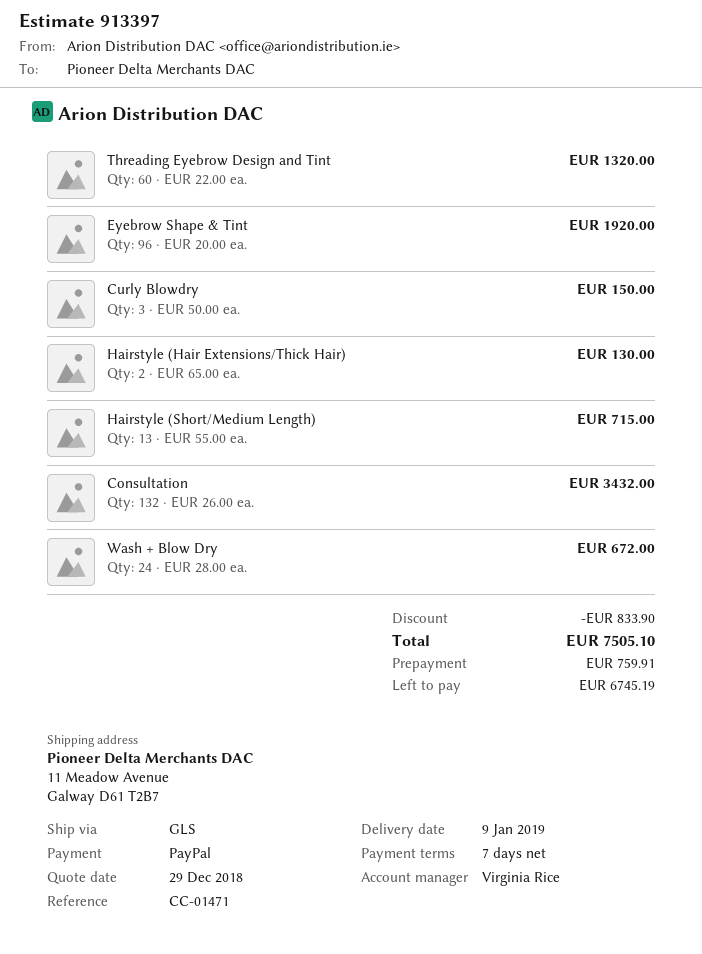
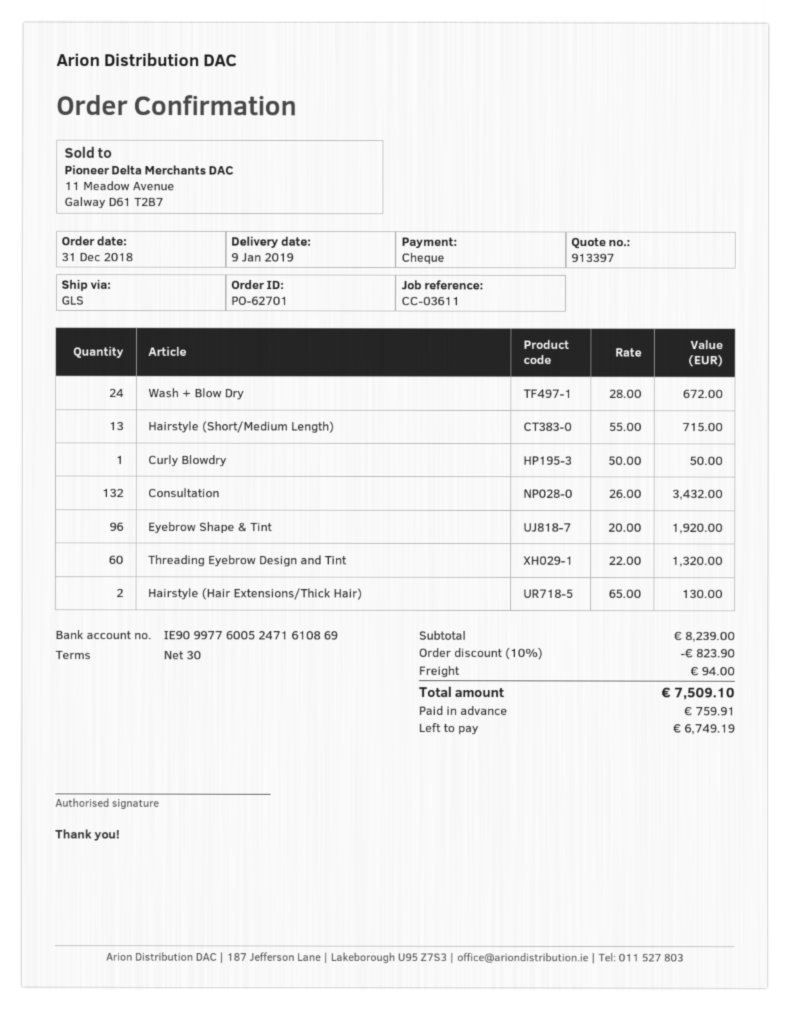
payment terms: 7 days -> 30 days
reference: CC-01471 -> CC-03611
payment method: PayPal -> cheque
Curly Blowdry: 3 x 50.00 = 150.00 -> 1 x 50.00 = 50.00
discount: 833.90 -> 823.90
shipping: none -> 94.00
total: 7505.10 -> 7509.10
balance: 6745.19 -> 6749.19

